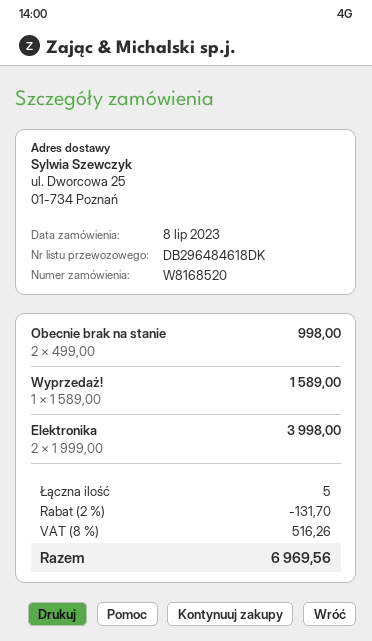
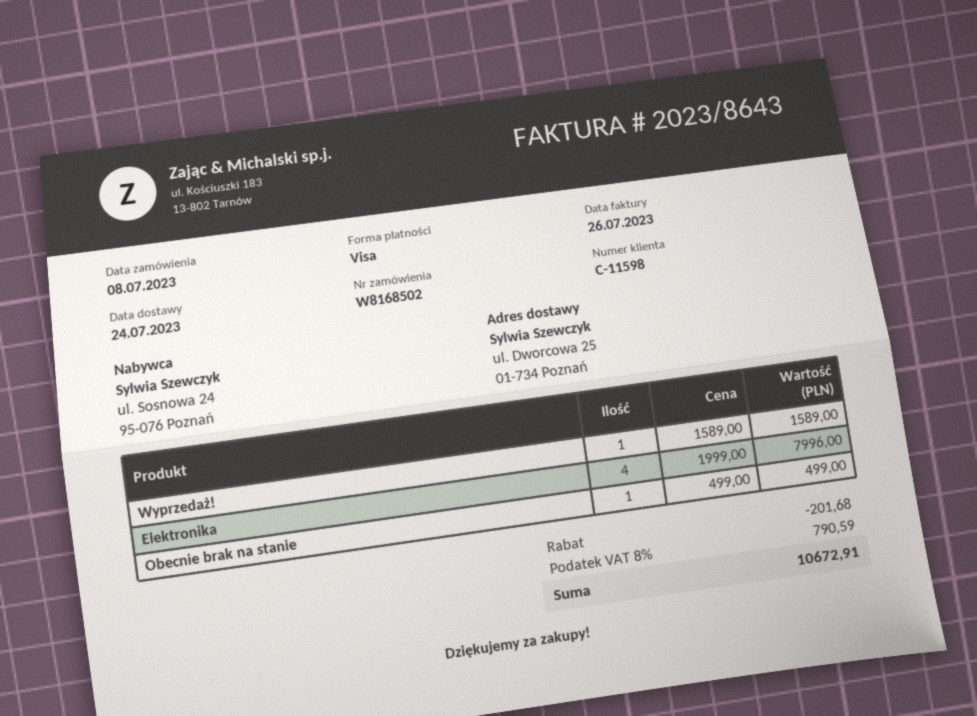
order number: W8168520 -> W8168502
Obecnie brak na stanie: 2 x 499.00 = 998.00 -> 1 x 499.00 = 499.00
Elektronika: 2 x 1999.00 = 3998.00 -> 4 x 1999.00 = 7996.00
discount: 131.70 -> 201.68
tax: 8% = 516.26 -> 8% = 790.59
total: 6969.56 -> 10672.91

